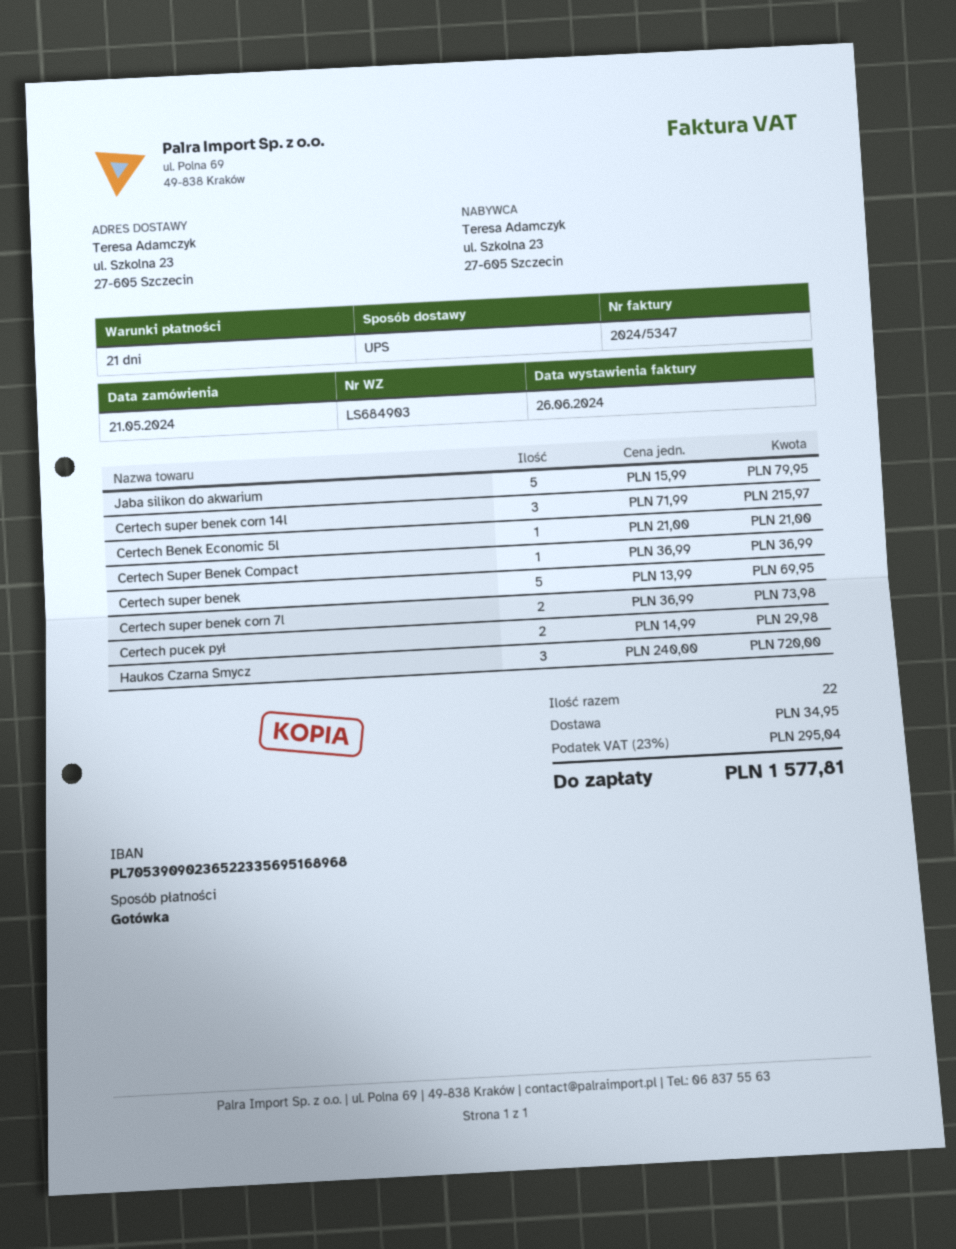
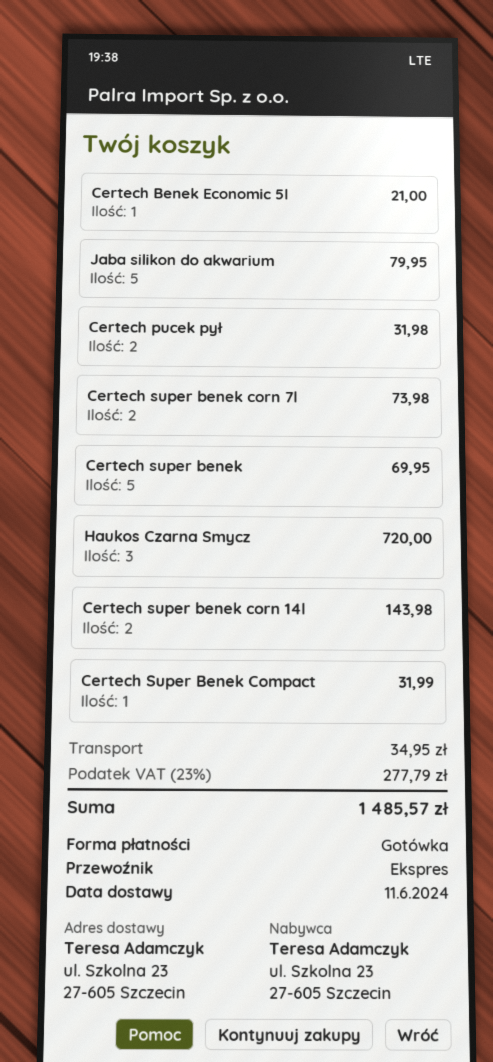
shipping method: UPS -> express
Certech super benek corn 14l: 3 for 215.97 -> 2 for 143.98
Certech Super Benek Compact: 1 for 36.99 -> 1 for 31.99
Certech pucek pył: 2 for 29.98 -> 2 for 31.98
tax: 23% = 295.04 -> 23% = 277.79
total: 1577.81 -> 1485.57

